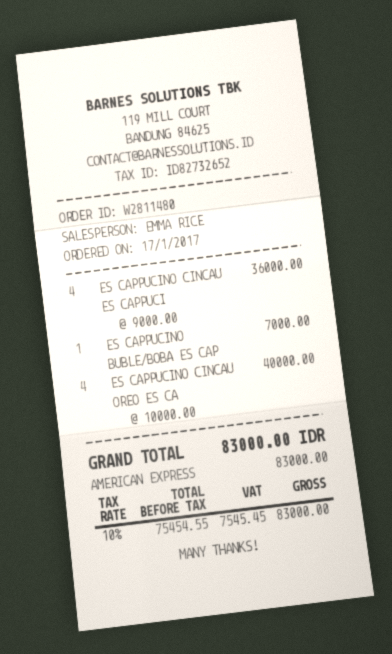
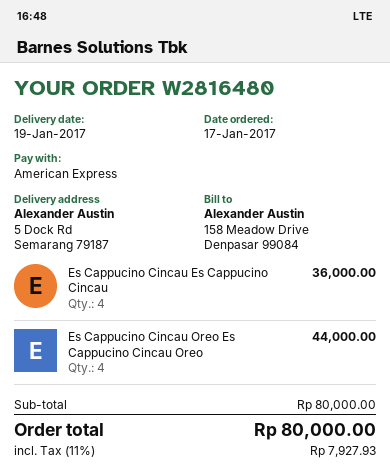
order number: W2811480 -> W2816480
ES CAPPUCINO BUBLE/BOBA ES CAP: 1 for 7000.00 -> none
ES CAPPUCINO CINCAU OREO ES CA: 4 for 40000.00 -> 4 for 44000.00
tax: 10% = 7545.45 -> 11% = 7927.93
total: 83000.00 -> 80000.00

